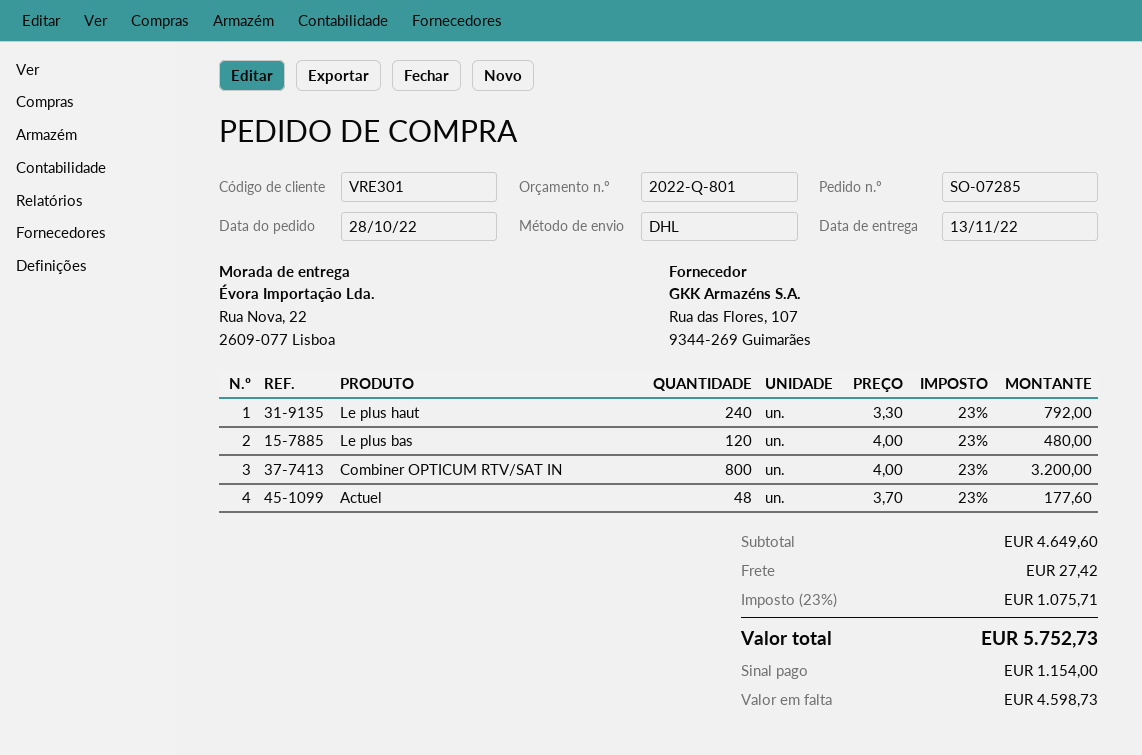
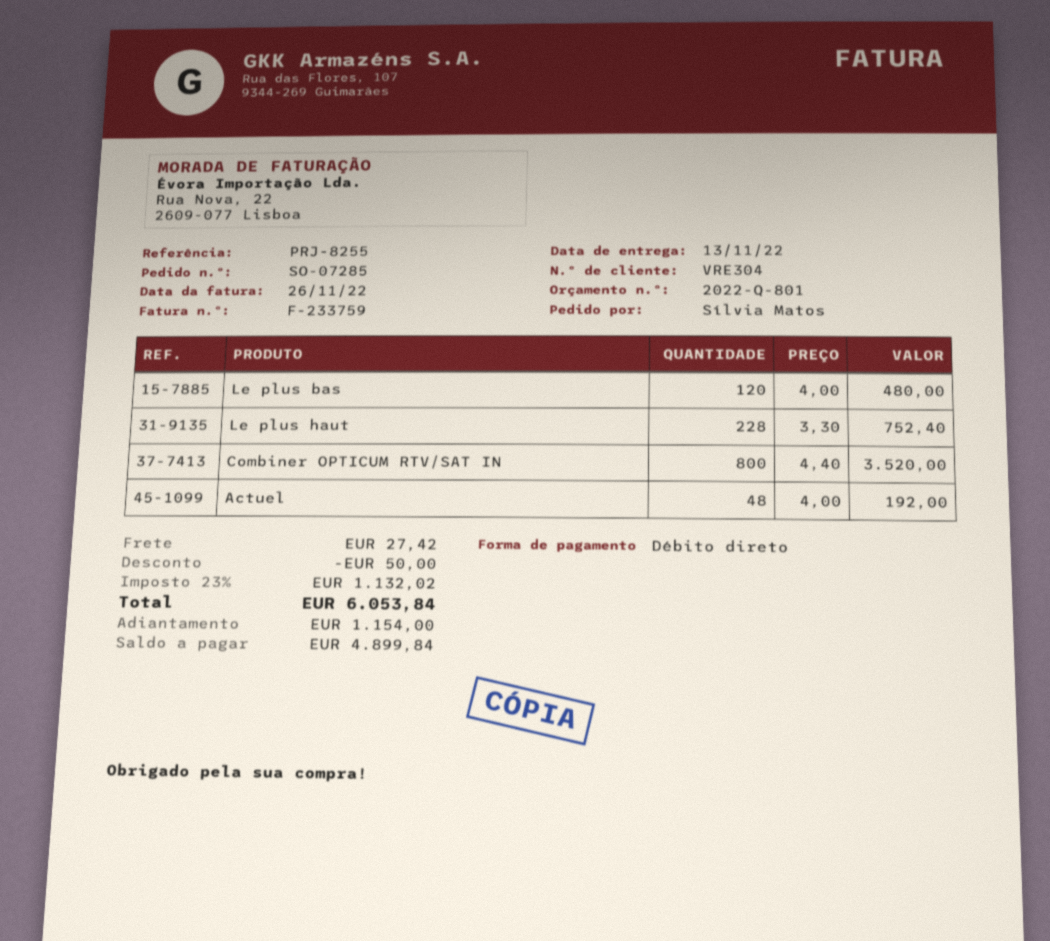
customer number: VRE301 -> VRE304
Le plus haut: 240 x 3.30 = 792.00 -> 228 x 3.30 = 752.40
Combiner OPTICUM RTV/SAT IN: 800 x 4.00 = 3200.00 -> 800 x 4.40 = 3520.00
Actuel: 48 x 3.70 = 177.60 -> 48 x 4.00 = 192.00
discount: none -> 50.00
tax: 23% = 1075.71 -> 23% = 1132.02
total: 5752.73 -> 6053.84
balance: 4598.73 -> 4899.84

